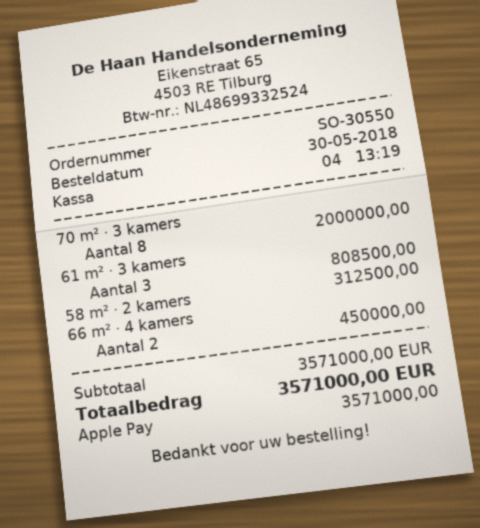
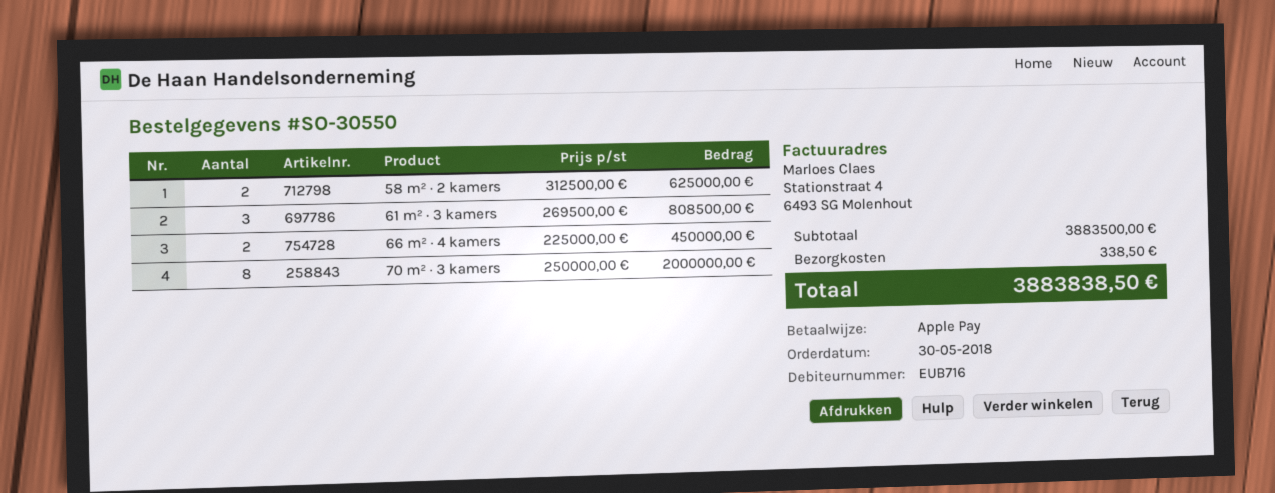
58 m² · 2 kamers: 1 for 312500.00 -> 2 for 625000.00
subtotal: 3571000.00 -> 3883500.00
shipping: none -> 338.50
total: 3571000.00 -> 3883838.50

